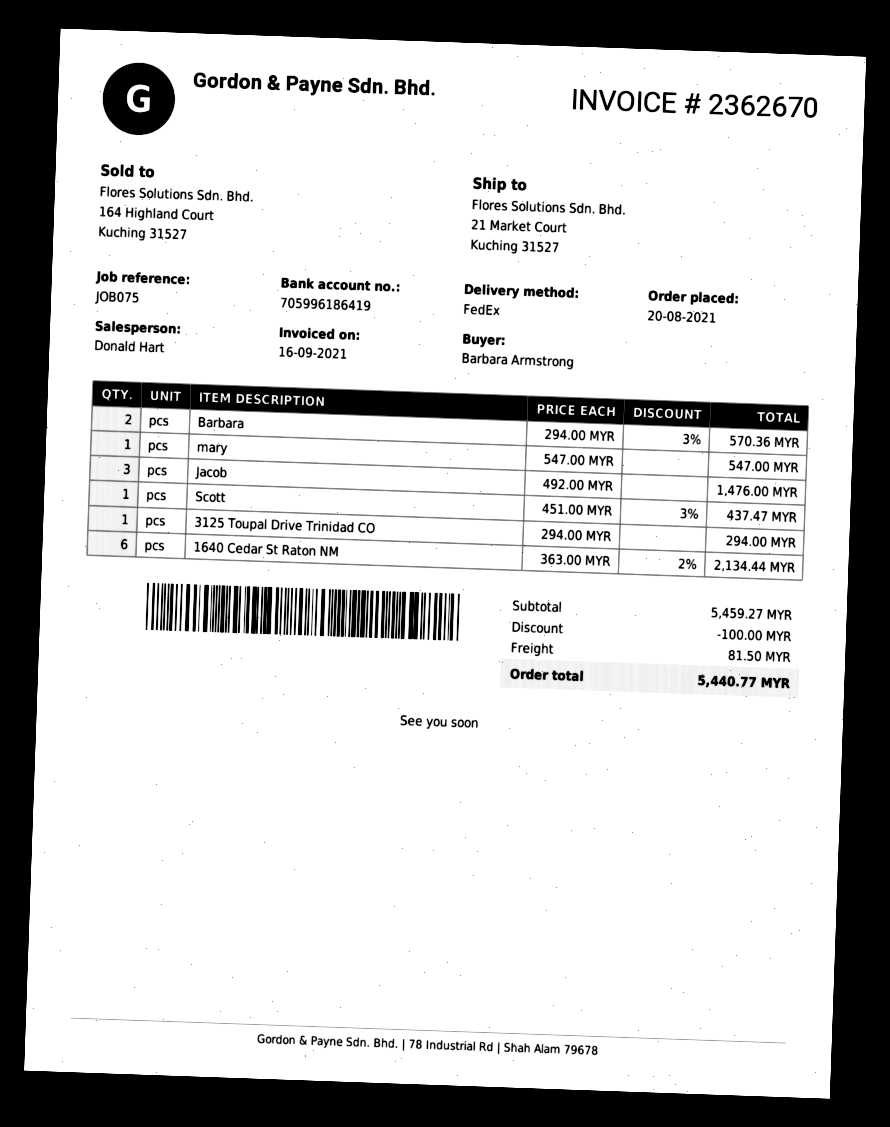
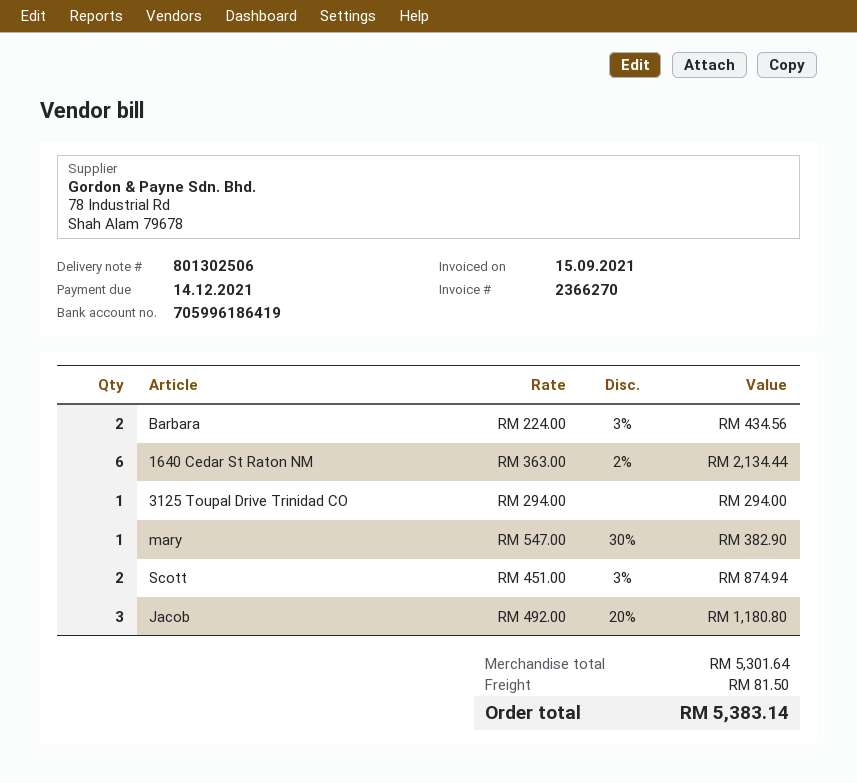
invoice number: 2362670 -> 2366270
invoice date: 2021-09-16 -> 2021-09-15
Barbara: 2 x 294.00 - 3% = 570.36 -> 2 x 224.00 - 3% = 434.56
mary: 1 x 547.00 = 547.00 -> 1 x 547.00 - 30% = 382.90
Jacob: 3 x 492.00 = 1476.00 -> 3 x 492.00 - 20% = 1180.80
Scott: 1 x 451.00 - 3% = 437.47 -> 2 x 451.00 - 3% = 874.94
subtotal: 5459.27 -> 5301.64
discount: 100.00 -> none
total: 5440.77 -> 5383.14

